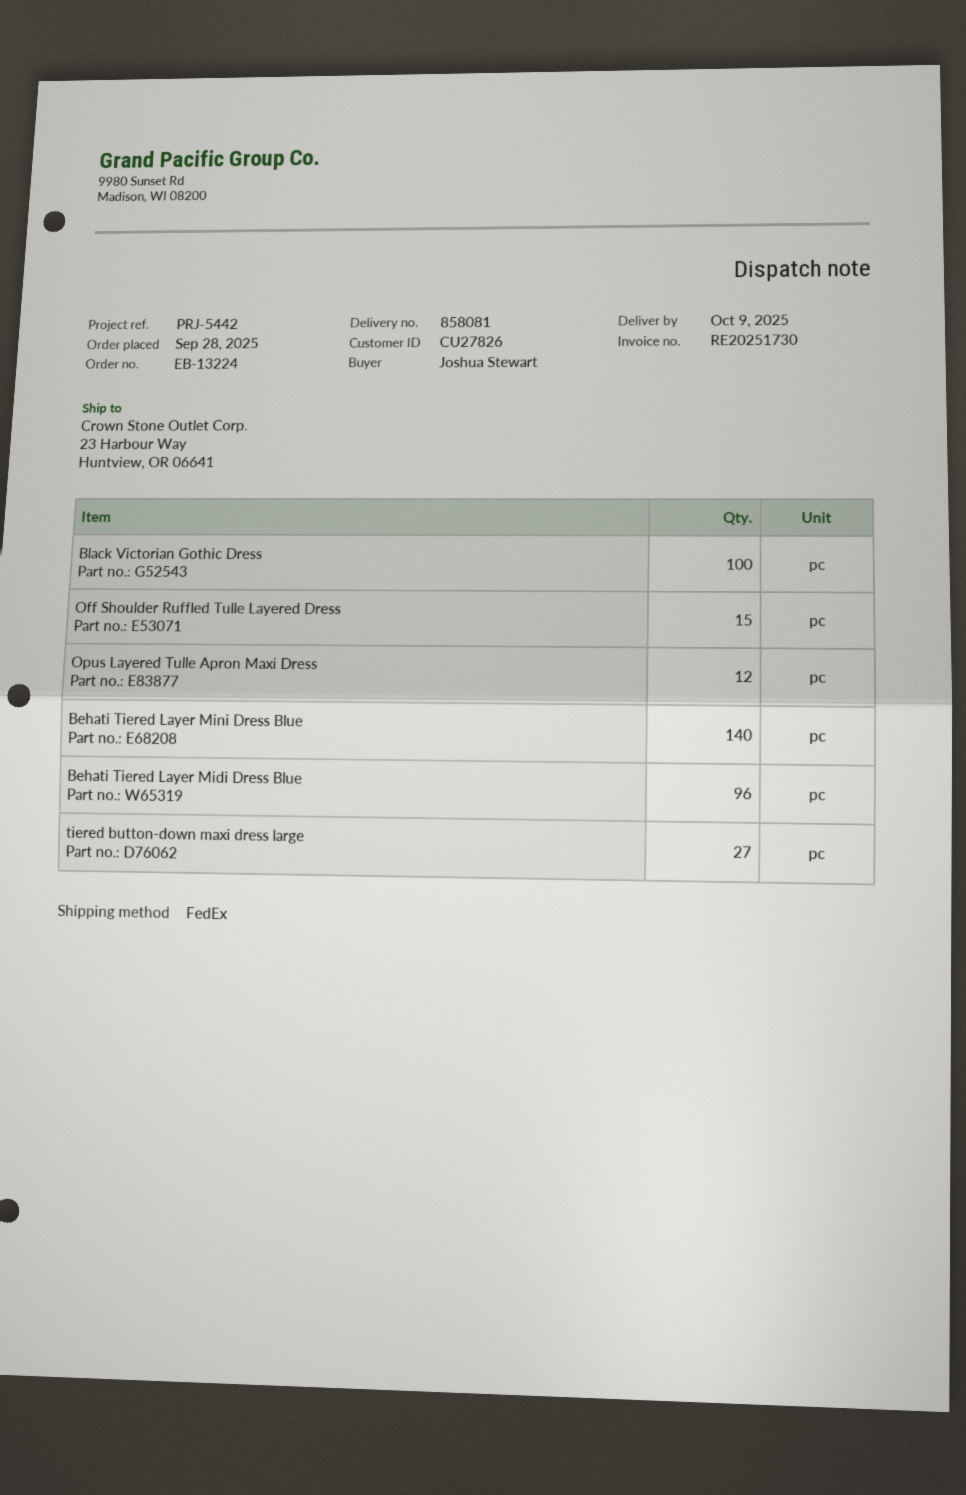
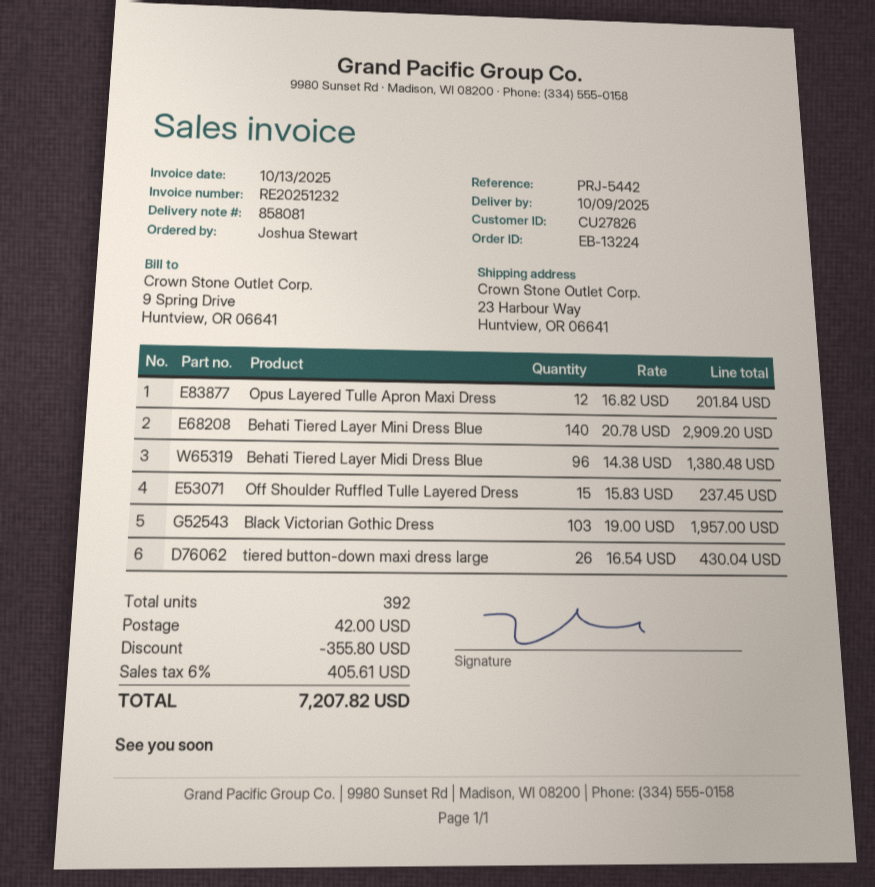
invoice number: RE20251730 -> RE20251232
Black Victorian Gothic Dress: 100 -> 103
tiered button-down maxi dress large: 27 -> 26

